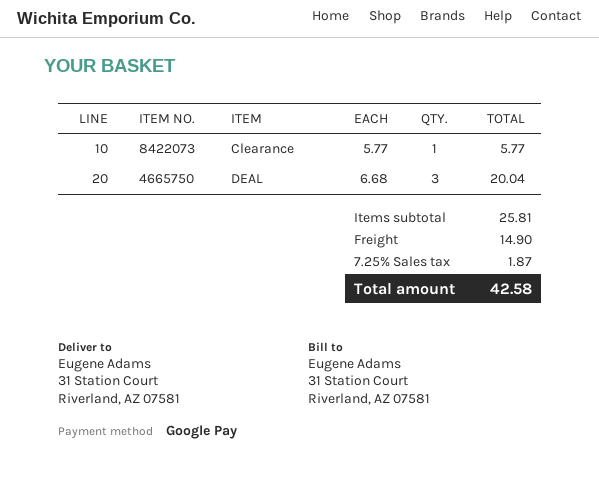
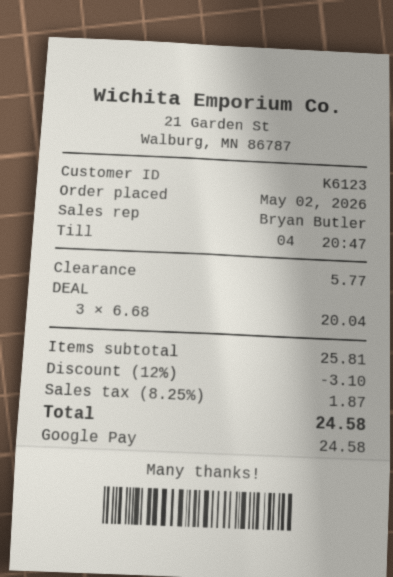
discount: none -> 12% = 3.10
shipping: 14.90 -> none
tax: 7.25% = 1.87 -> 8.25% = 1.87
total: 42.58 -> 24.58

